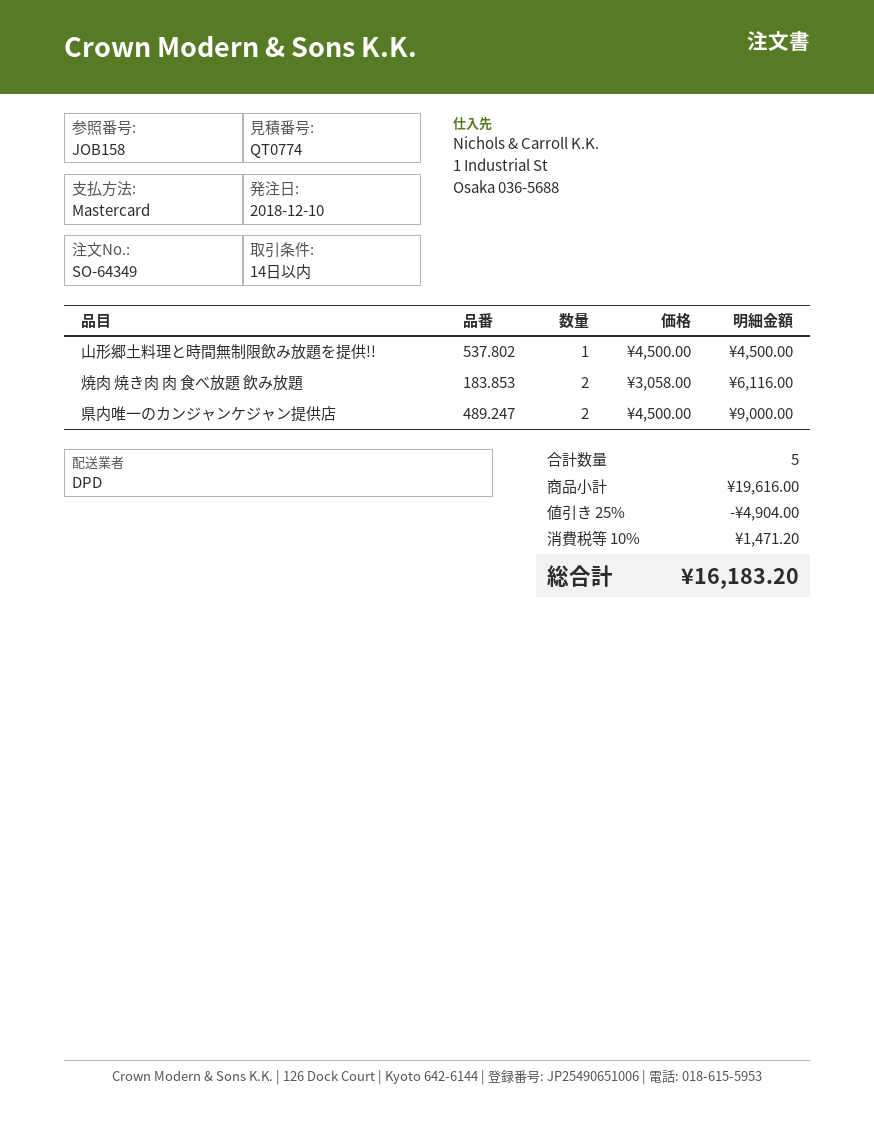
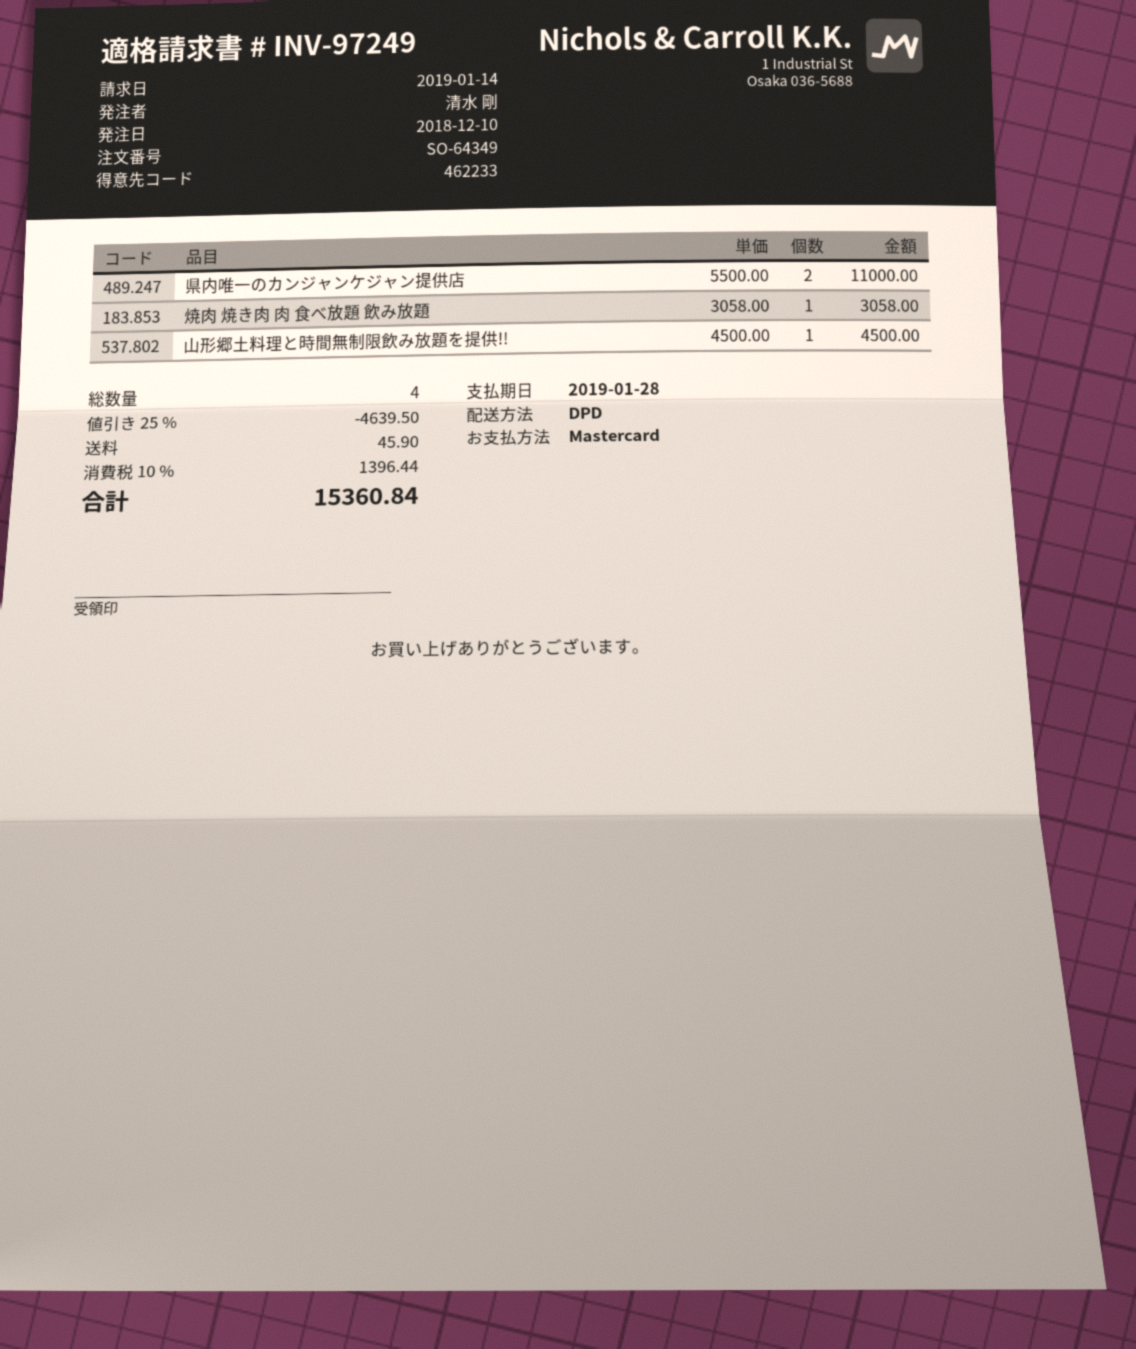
焼肉 焼き肉 肉 食べ放題 飲み放題: 2 x 3058.00 = 6116.00 -> 1 x 3058.00 = 3058.00
県内唯一のカンジャンケジャン提供店: 2 x 4500.00 = 9000.00 -> 2 x 5500.00 = 11000.00
total quantity: 5 -> 4
discount: 25% = 4904.00 -> 25% = 4639.50
shipping: none -> 45.90
tax: 10% = 1471.20 -> 10% = 1396.44
total: 16183.20 -> 15360.84

